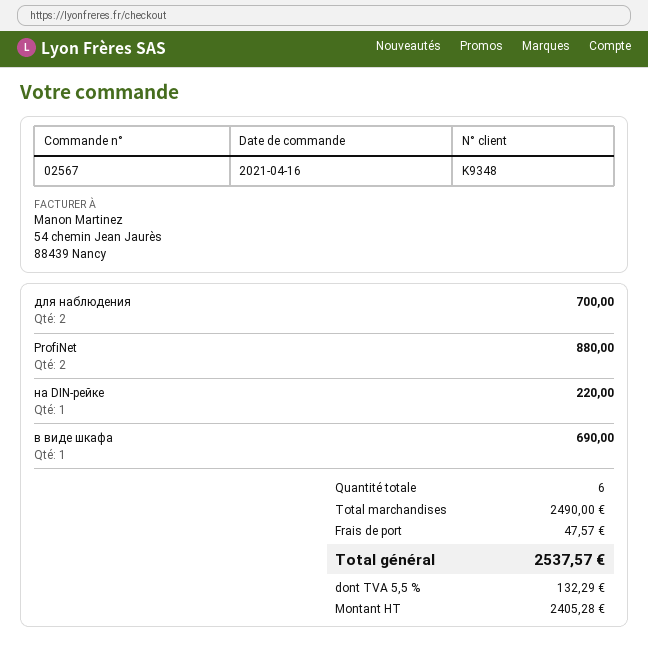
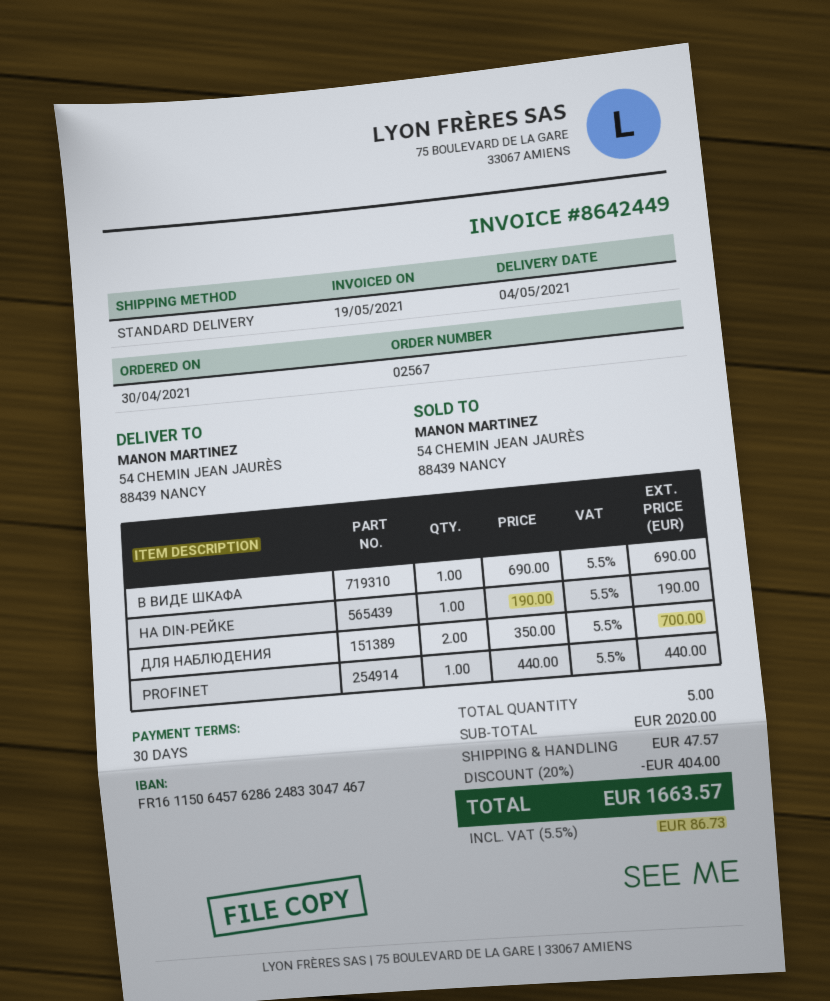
order date: 2021-04-16 -> 2021-04-30
ProfiNet: 2 for 880.00 -> 1 for 440.00
на DIN-рейке: 1 for 220.00 -> 1 for 190.00
total quantity: 6 -> 5
subtotal: 2490.00 -> 2020.00
discount: none -> 20% = 404.00
tax: 5.5% = 132.29 -> 5.5% = 86.73
total: 2537.57 -> 1663.57

